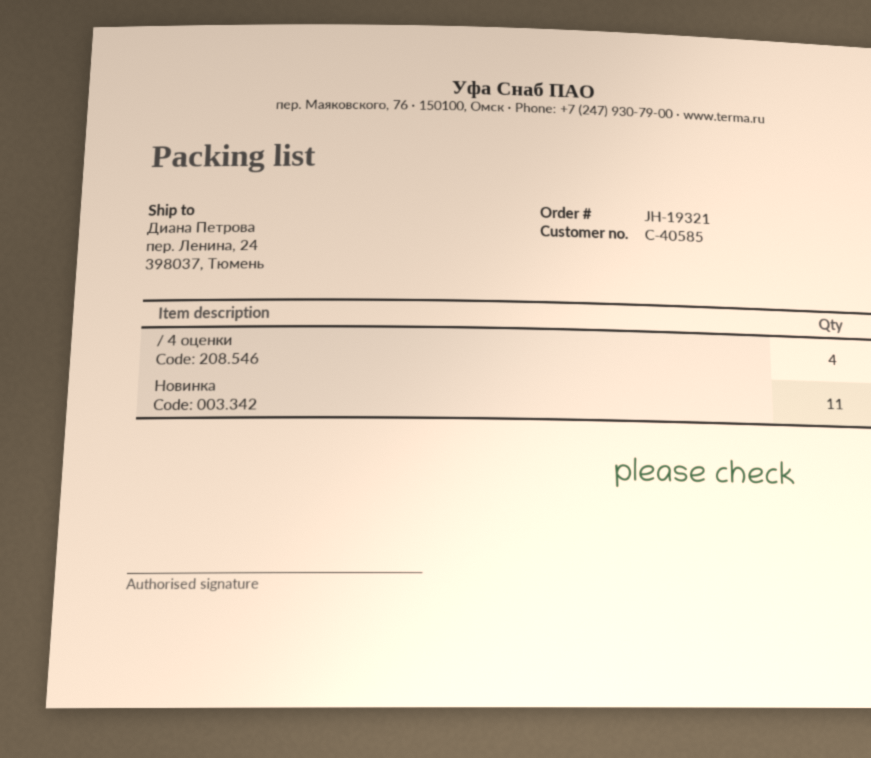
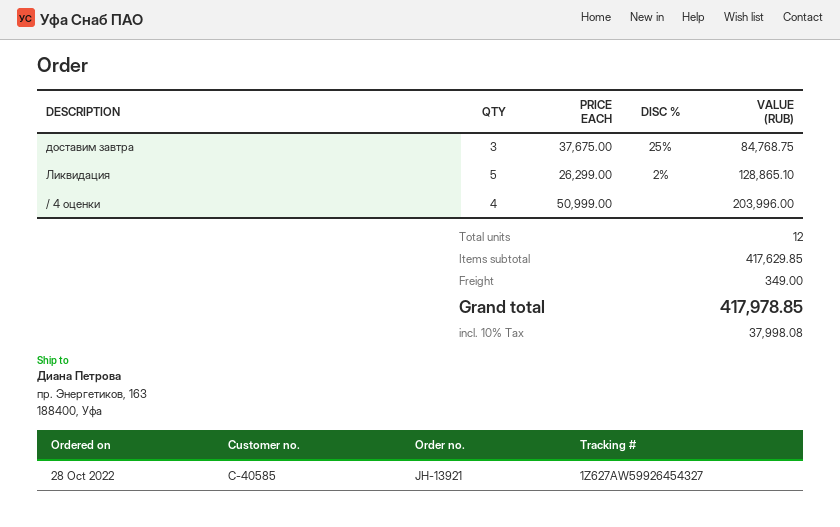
order number: JH-19321 -> JH-13921
ship to: пер. Ленина, 24, 398037, Тюмень -> пр. Энергетиков, 163, 188400, Уфа
Новинка: 11 -> none
доставим завтра: none -> 3
Ликвидация: none -> 5

